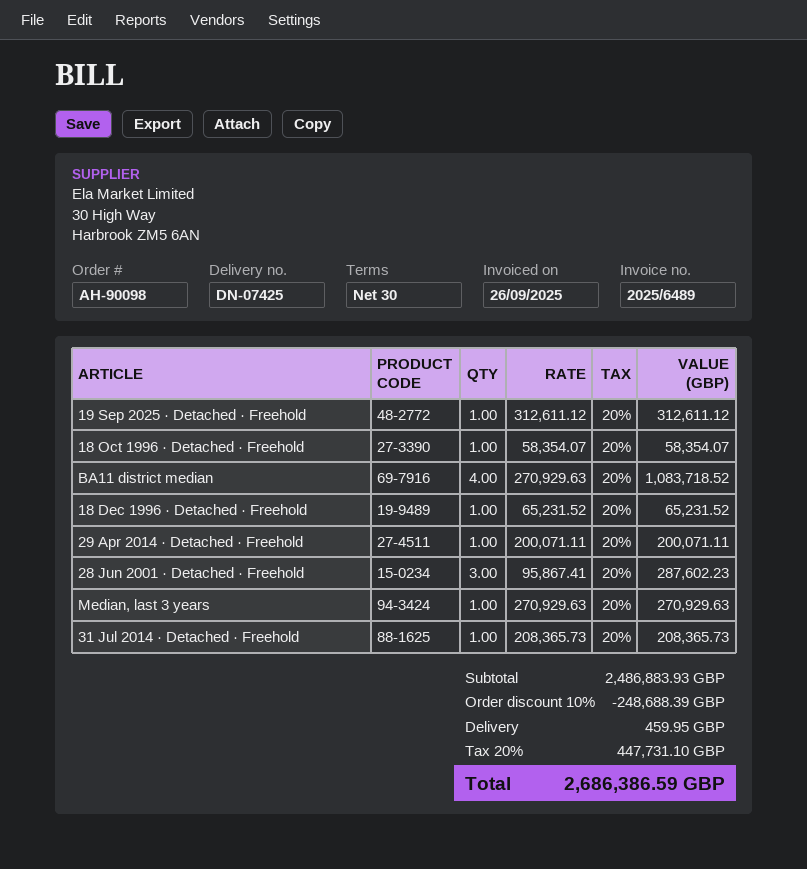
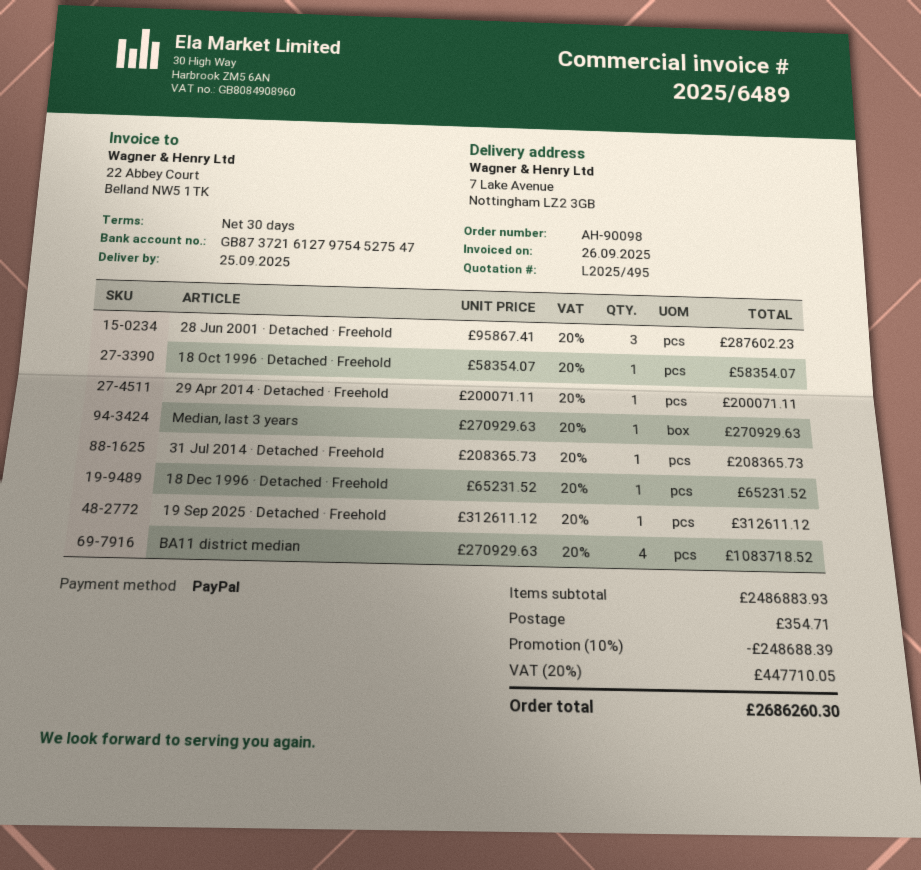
shipping: 459.95 -> 354.71
tax: 20% = 447731.10 -> 20% = 447710.05
total: 2686386.59 -> 2686260.30

